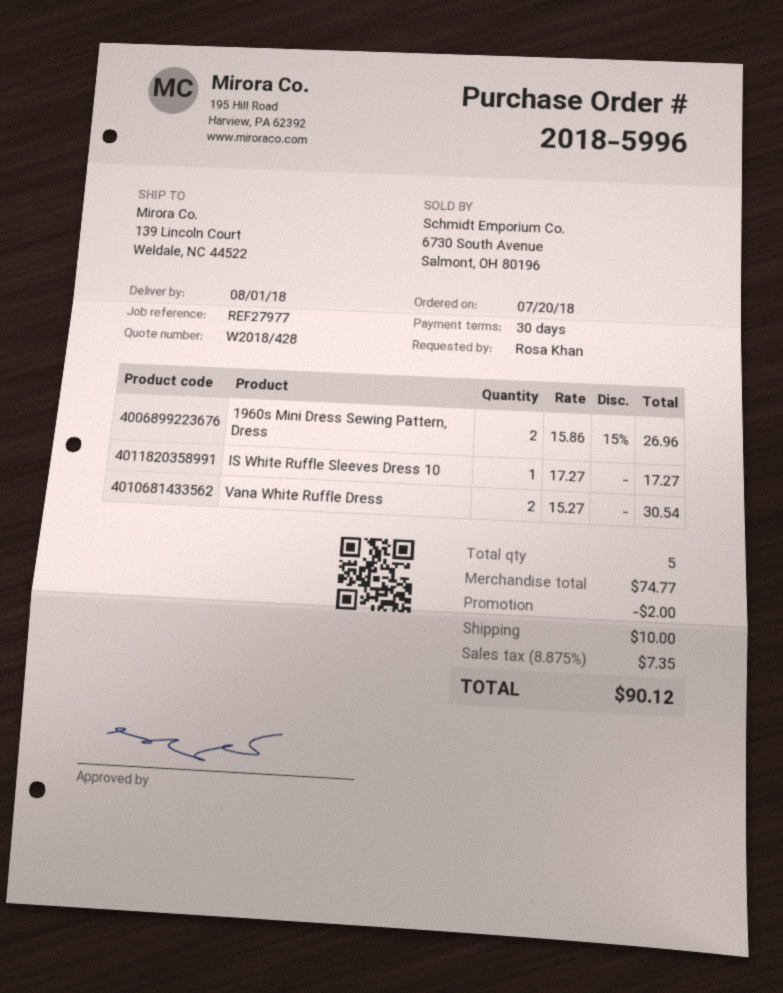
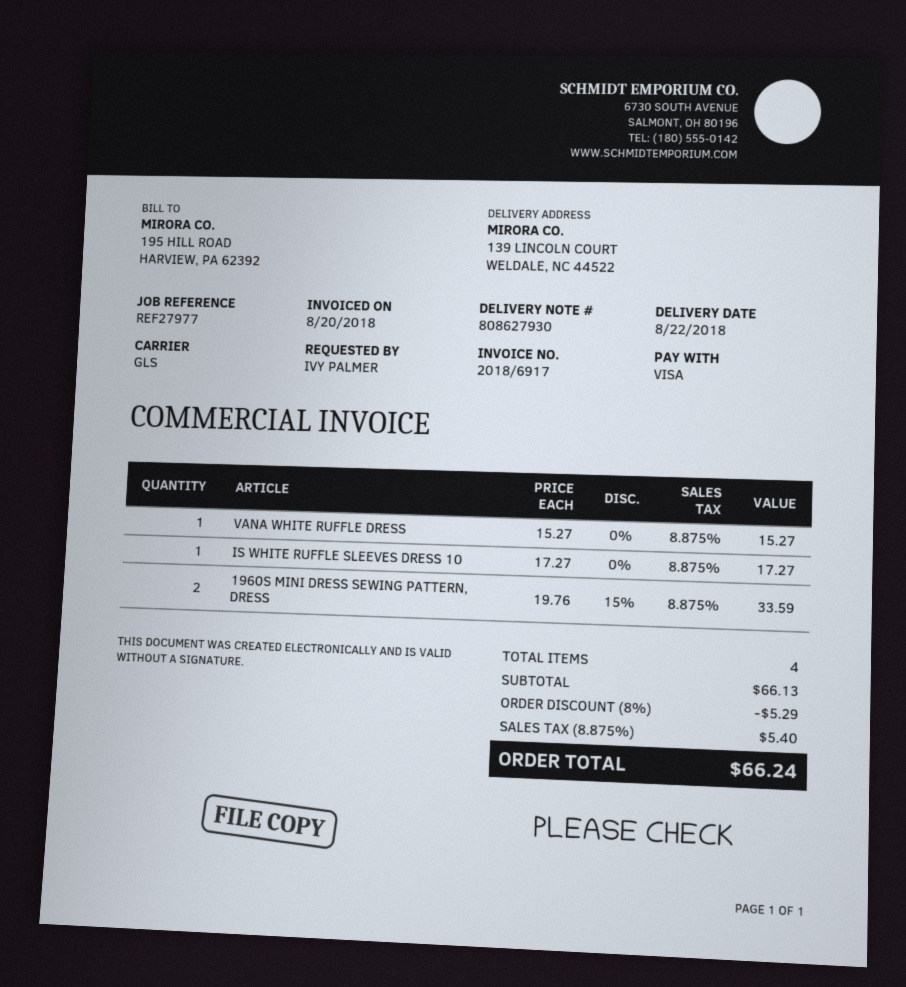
delivery date: 2018-08-01 -> 2018-08-22
ordered by: Rosa Khan -> IVY PALMER
1960s Mini Dress Sewing Pattern, Dress: 2 x 15.86 - 15% = 26.96 -> 2 x 19.76 - 15% = 33.59
Vana White Ruffle Dress: 2 x 15.27 = 30.54 -> 1 x 15.27 = 15.27
total quantity: 5 -> 4
subtotal: 74.77 -> 66.13
discount: 2.00 -> 5.29
shipping: 10.00 -> none
tax: 8.875% = 7.35 -> 8.875% = 5.40
total: 90.12 -> 66.24

